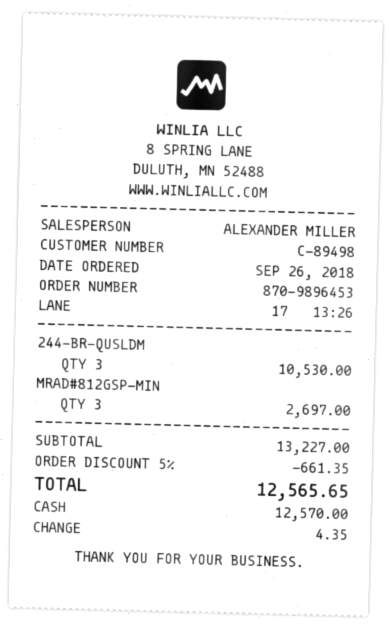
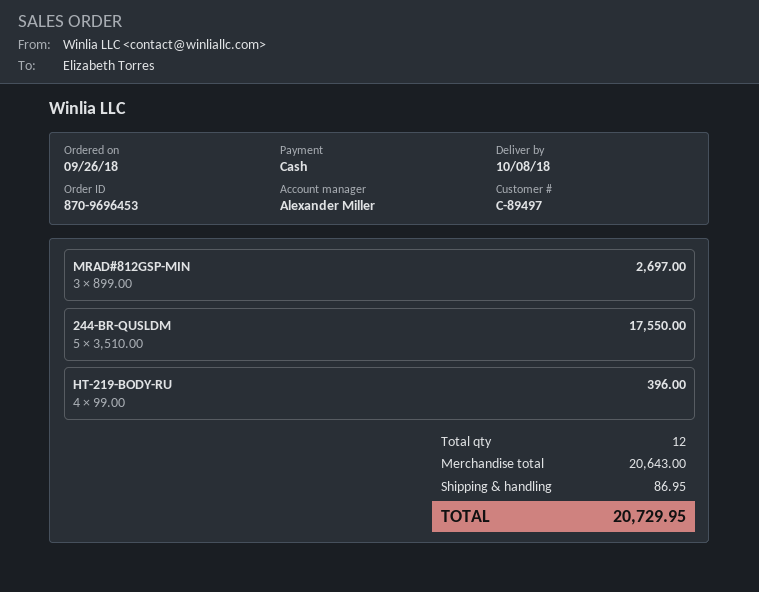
order number: 870-9896453 -> 870-9696453
customer number: C-89498 -> C-89497
244-BR-QUSLDM: 3 for 10530.00 -> 5 for 17550.00
HT-219-BODY-RU: none -> 4 for 396.00
subtotal: 13227.00 -> 20643.00
discount: 5% = 661.35 -> none
shipping: none -> 86.95
total: 12565.65 -> 20729.95

